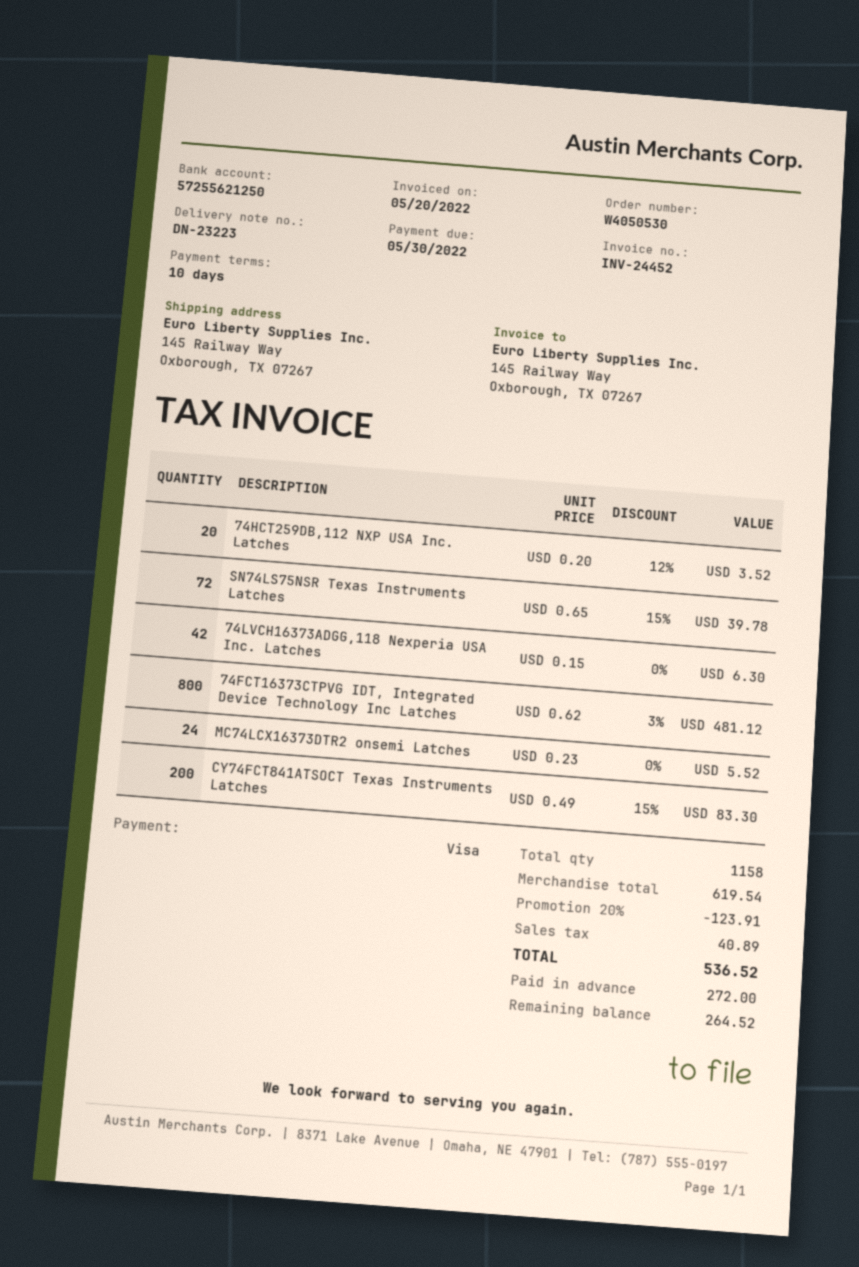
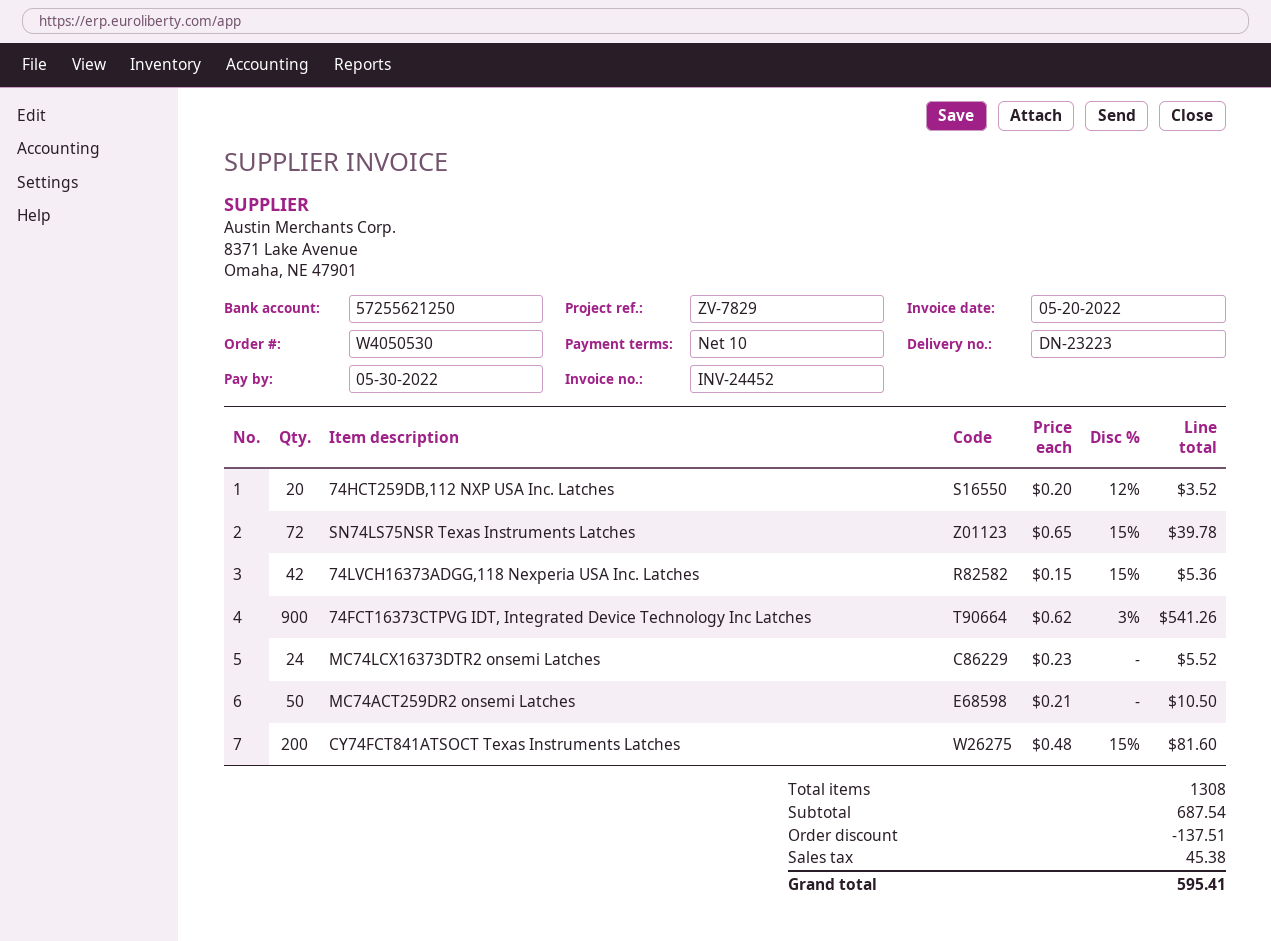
74LVCH16373ADGG,118 Nexperia USA Inc. Latches: 42 x 0.15 = 6.30 -> 42 x 0.15 - 15% = 5.36
74FCT16373CTPVG IDT, Integrated Device Technology Inc Latches: 800 x 0.62 - 3% = 481.12 -> 900 x 0.62 - 3% = 541.26
CY74FCT841ATSOCT Texas Instruments Latches: 200 x 0.49 - 15% = 83.30 -> 200 x 0.48 - 15% = 81.60
MC74ACT259DR2 onsemi Latches: none -> 50 x 0.21 = 10.50
total quantity: 1158 -> 1308
subtotal: 619.54 -> 687.54
discount: 123.91 -> 137.51
tax: 40.89 -> 45.38
total: 536.52 -> 595.41

